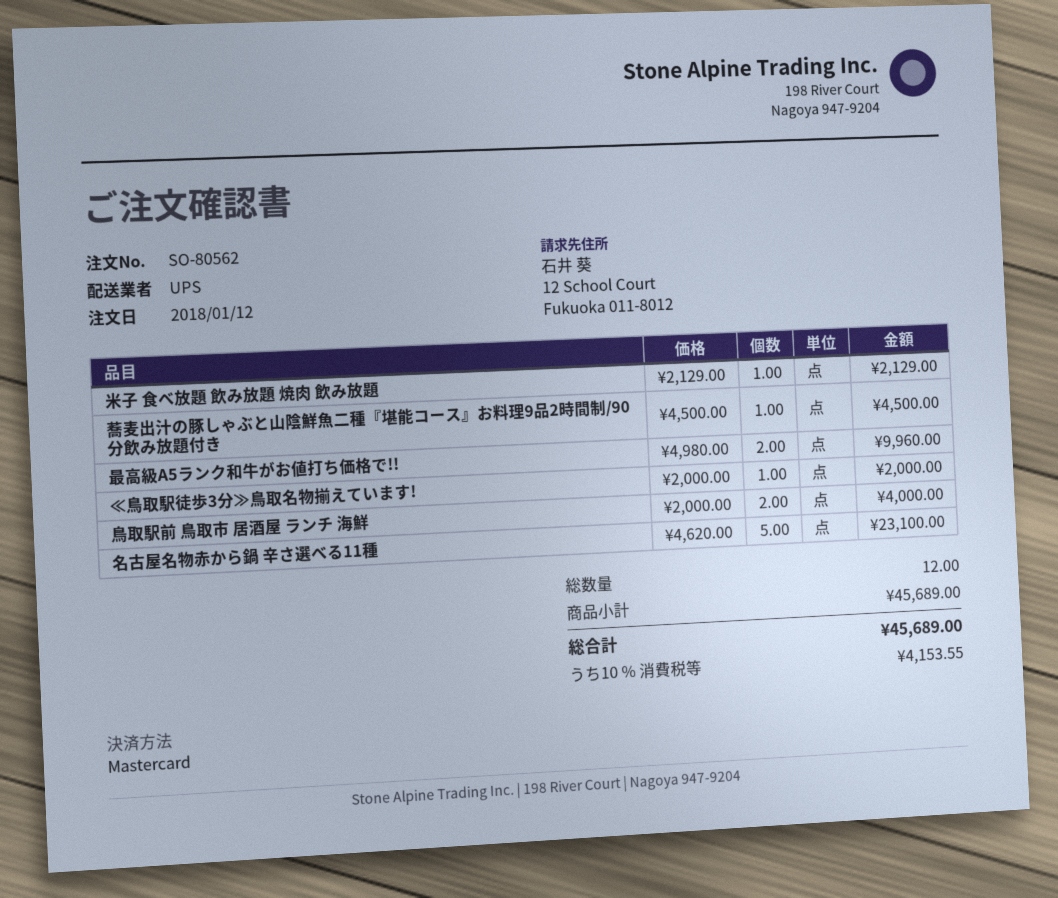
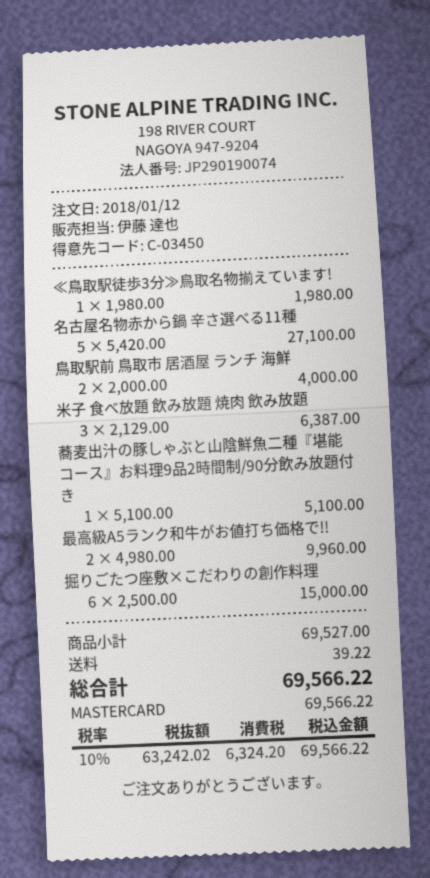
米子 食べ放題 飲み放題 焼肉 飲み放題: 1 x 2129.00 = 2129.00 -> 3 x 2129.00 = 6387.00
蕎麦出汁の豚しゃぶと山陰鮮魚二種『堪能コース』お料理9品2時間制/90分飲み放題付き: 1 x 4500.00 = 4500.00 -> 1 x 5100.00 = 5100.00
≪鳥取駅徒歩3分≫鳥取名物揃えています!: 1 x 2000.00 = 2000.00 -> 1 x 1980.00 = 1980.00
名古屋名物赤から鍋 辛さ選べる11種: 5 x 4620.00 = 23100.00 -> 5 x 5420.00 = 27100.00
掘りごたつ座敷×こだわりの創作料理: none -> 6 x 2500.00 = 15000.00
subtotal: 45689.00 -> 69527.00
shipping: none -> 39.22
tax: 10% = 4153.55 -> 10% = 6324.20
total: 45689.00 -> 69566.22

